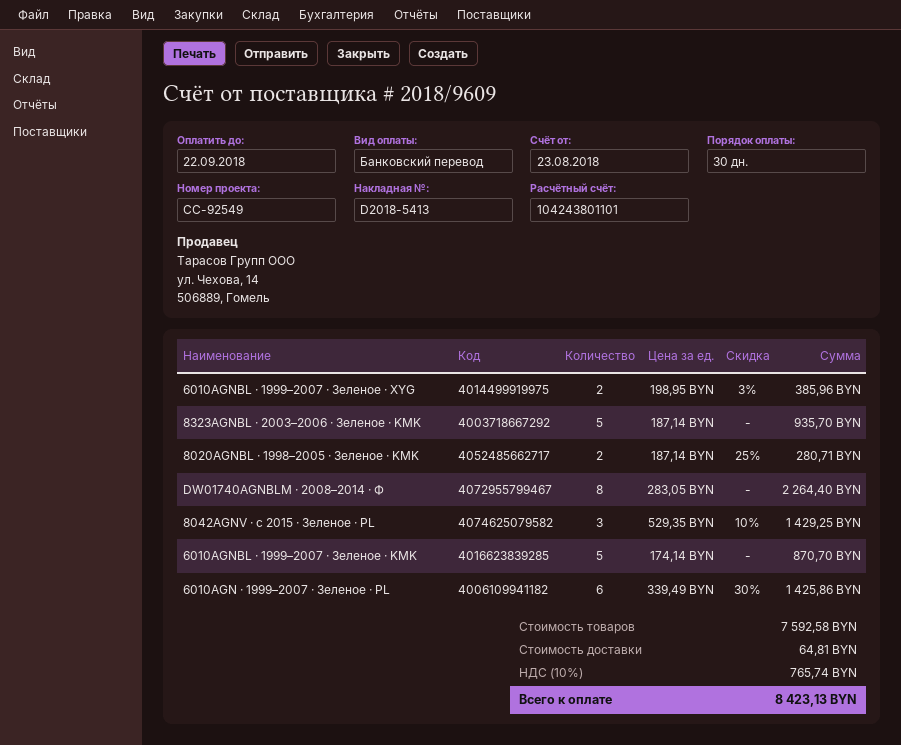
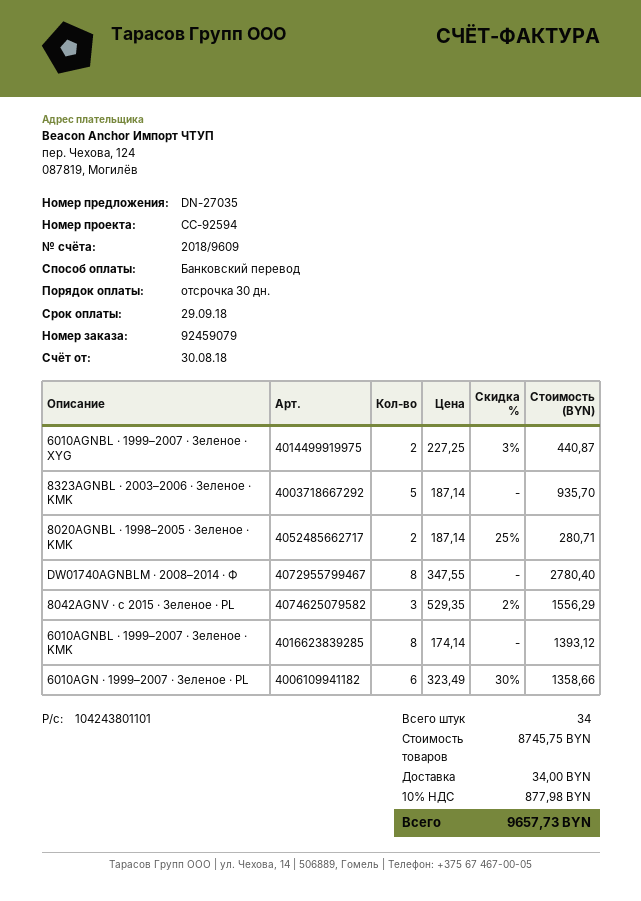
invoice date: 2018-08-23 -> 2018-08-30
due date: 2018-09-22 -> 2018-09-29
reference: CC-92549 -> CC-92594
6010AGNBL · 1999–2007 · Зеленое · XYG: 2 x 198.95 - 3% = 385.96 -> 2 x 227.25 - 3% = 440.87
DW01740AGNBLM · 2008–2014 · Ф: 8 x 283.05 = 2264.40 -> 8 x 347.55 = 2780.40
8042AGNV · с 2015 · Зеленое · PL: 3 x 529.35 - 10% = 1429.25 -> 3 x 529.35 - 2% = 1556.29
6010AGNBL · 1999–2007 · Зеленое · KMK: 5 x 174.14 = 870.70 -> 8 x 174.14 = 1393.12
6010AGN · 1999–2007 · Зеленое · PL: 6 x 339.49 - 30% = 1425.86 -> 6 x 323.49 - 30% = 1358.66
subtotal: 7592.58 -> 8745.75
shipping: 64.81 -> 34.00
tax: 10% = 765.74 -> 10% = 877.98
total: 8423.13 -> 9657.73

